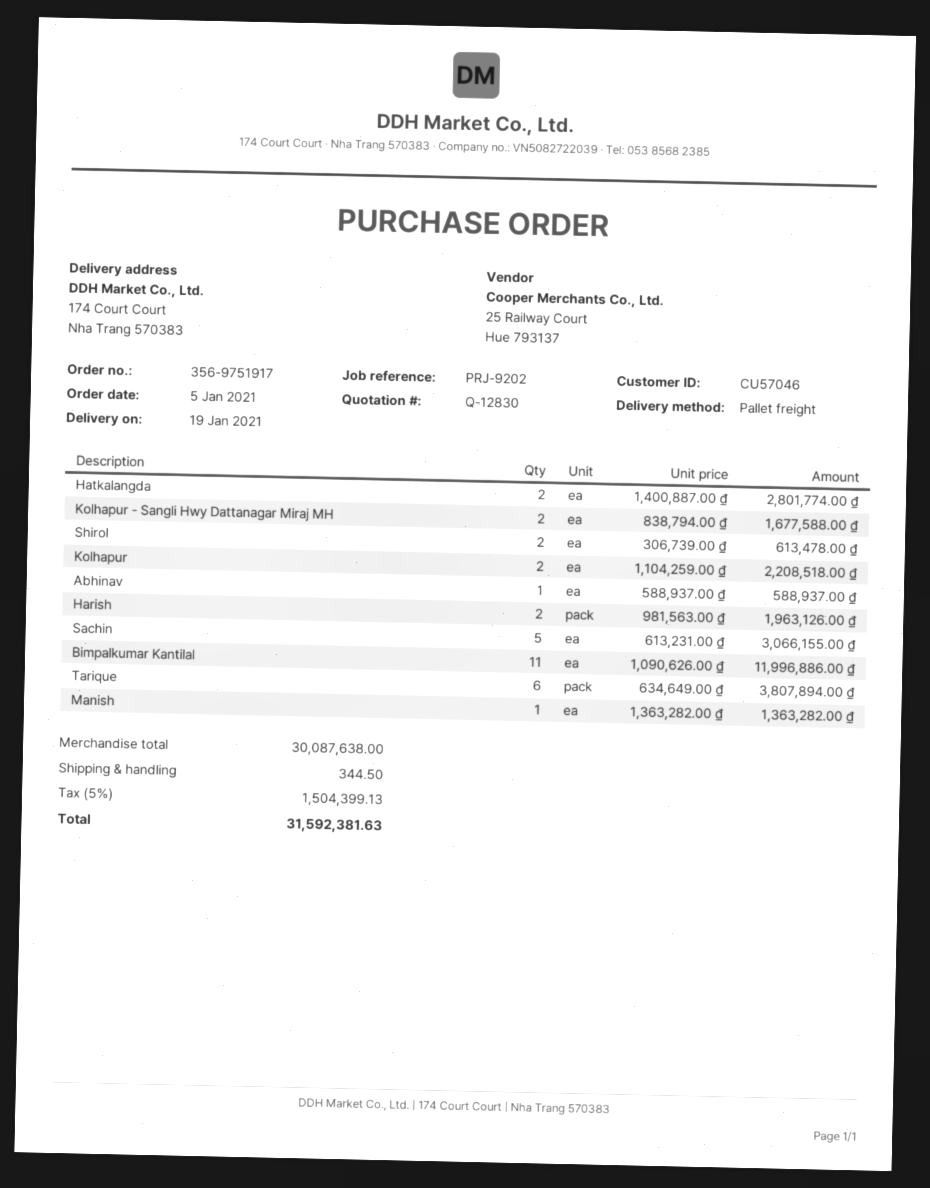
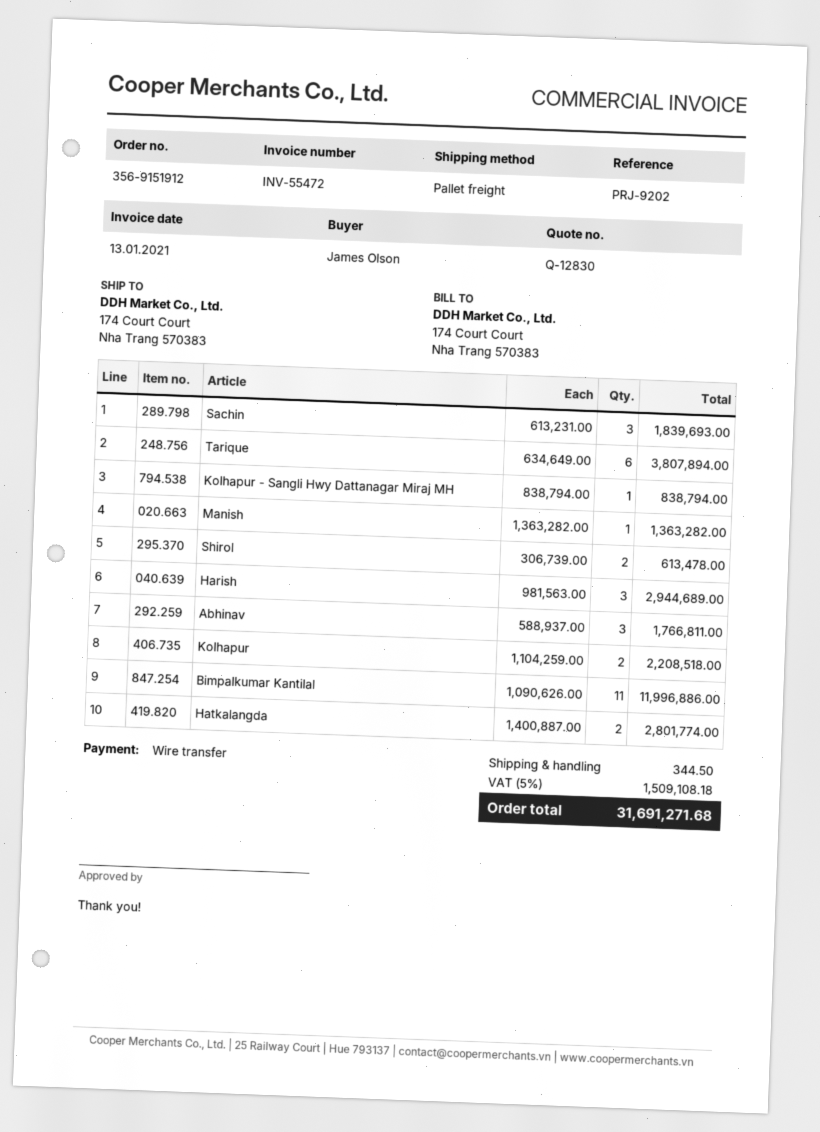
order number: 356-9751917 -> 356-9151912
Kolhapur - Sangli Hwy Dattanagar Miraj MH: 2 x 838794.00 = 1677588.00 -> 1 x 838794.00 = 838794.00
Abhinav: 1 x 588937.00 = 588937.00 -> 3 x 588937.00 = 1766811.00
Harish: 2 x 981563.00 = 1963126.00 -> 3 x 981563.00 = 2944689.00
Sachin: 5 x 613231.00 = 3066155.00 -> 3 x 613231.00 = 1839693.00
tax: 5% = 1504399.13 -> 5% = 1509108.18
total: 31592381.63 -> 31691271.68

